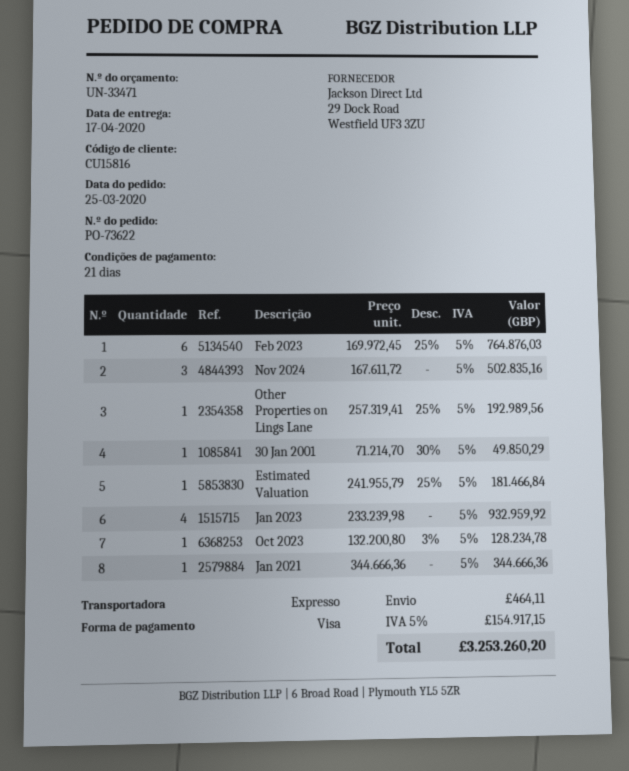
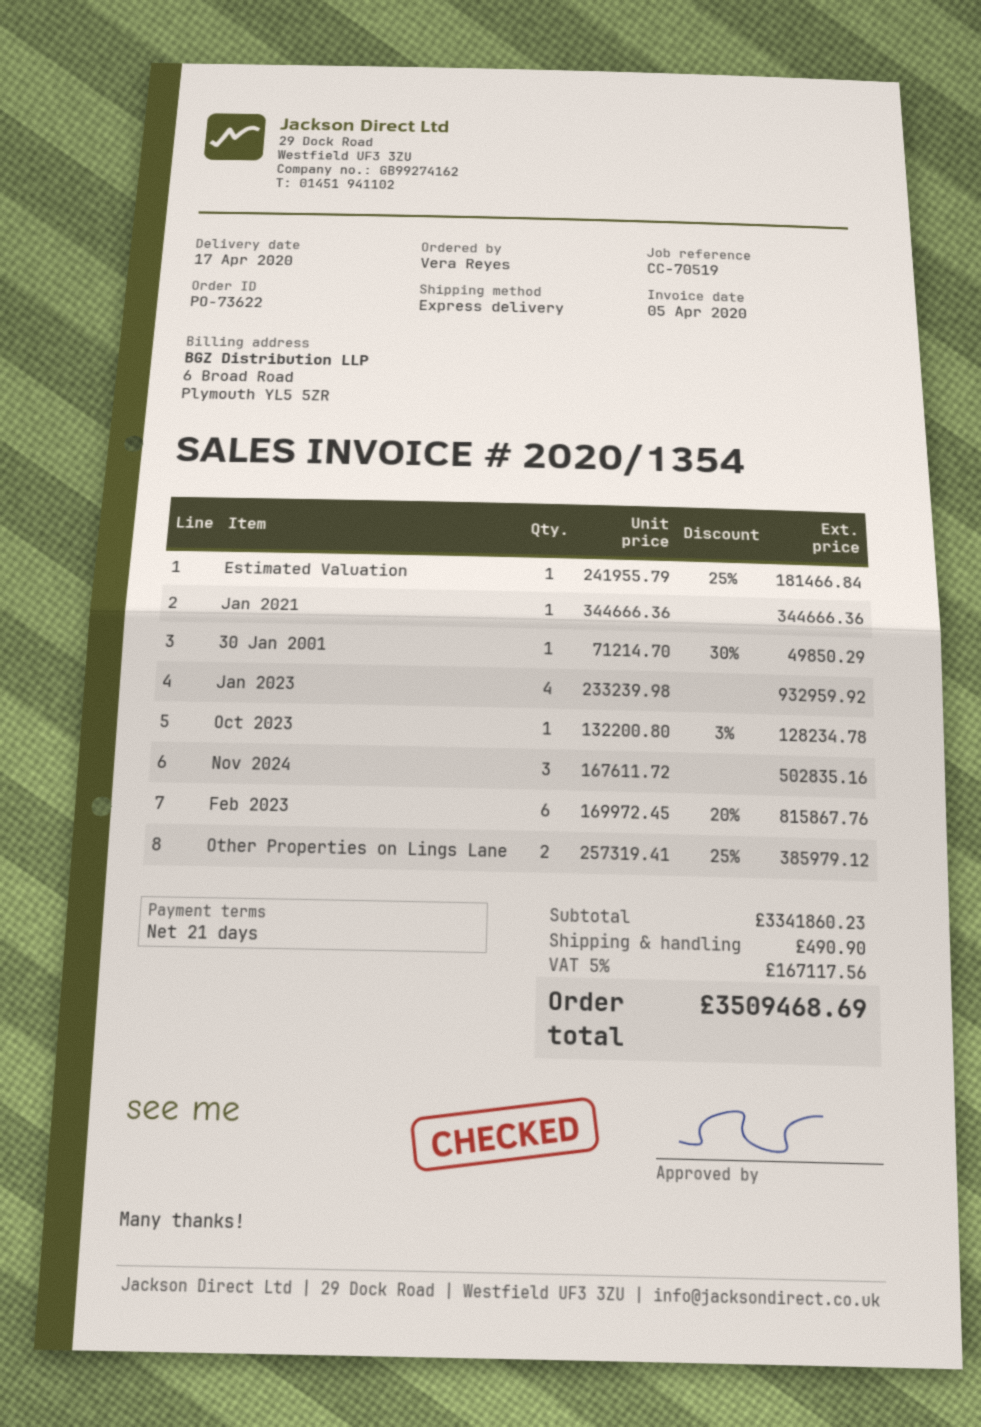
Feb 2023: 6 x 169972.45 - 25% = 764876.03 -> 6 x 169972.45 - 20% = 815867.76
Other Properties on Lings Lane: 1 x 257319.41 - 25% = 192989.56 -> 2 x 257319.41 - 25% = 385979.12
shipping: 464.11 -> 490.90
tax: 5% = 154917.15 -> 5% = 167117.56
total: 3253260.20 -> 3509468.69

